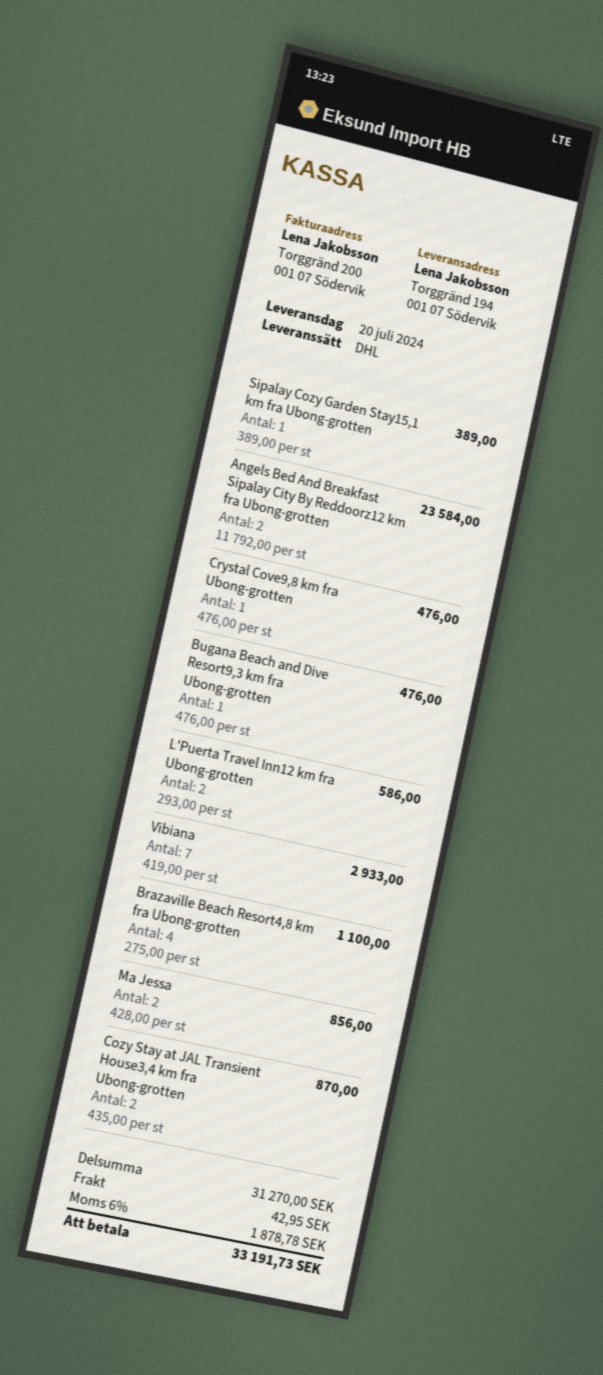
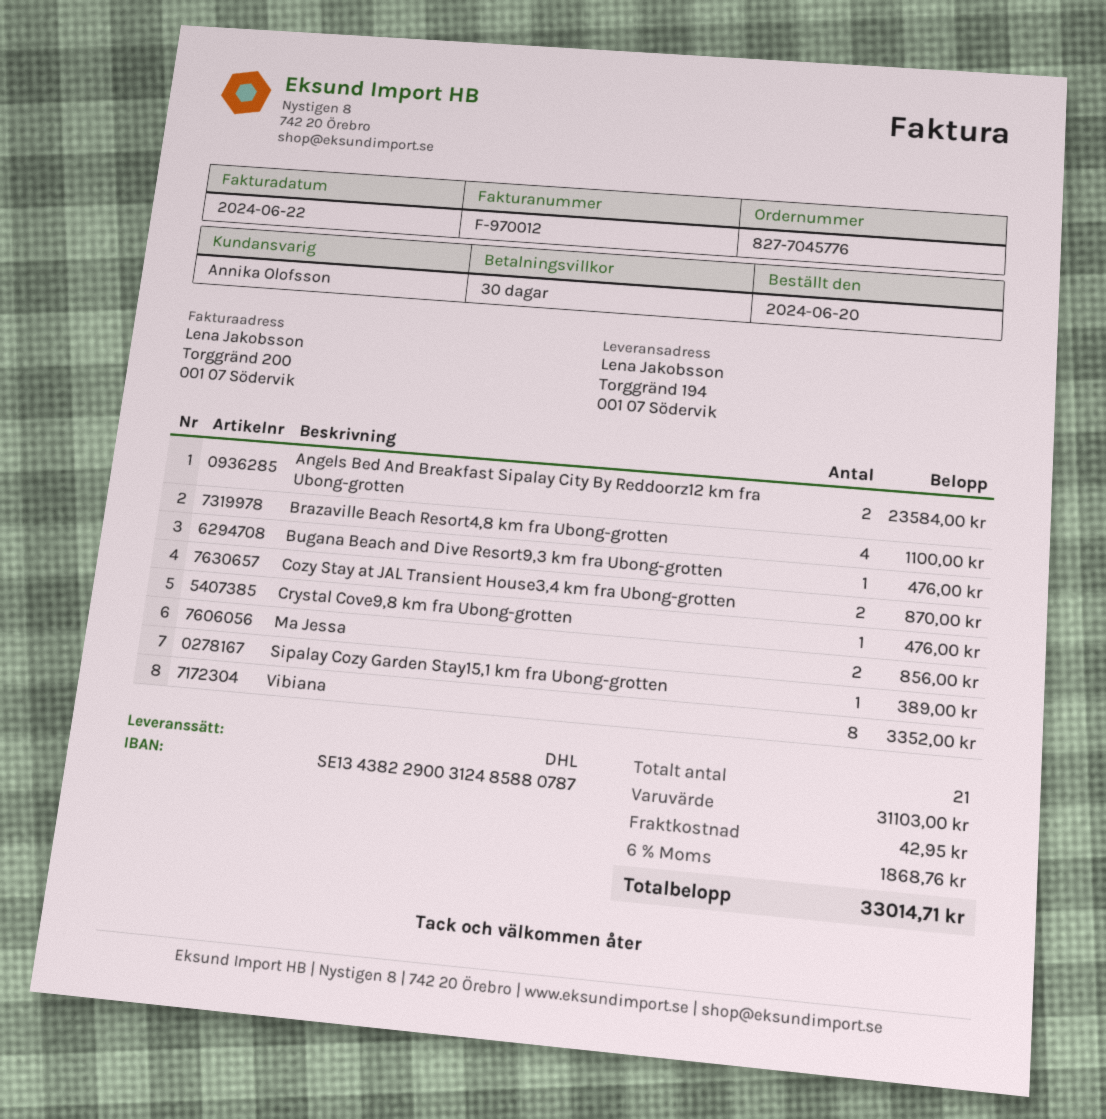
L'Puerta Travel Inn12 km fra Ubong-grotten: 2 for 586.00 -> none
Vibiana: 7 for 2933.00 -> 8 for 3352.00
subtotal: 31270.00 -> 31103.00
tax: 6% = 1878.78 -> 6% = 1868.76
total: 33191.73 -> 33014.71

